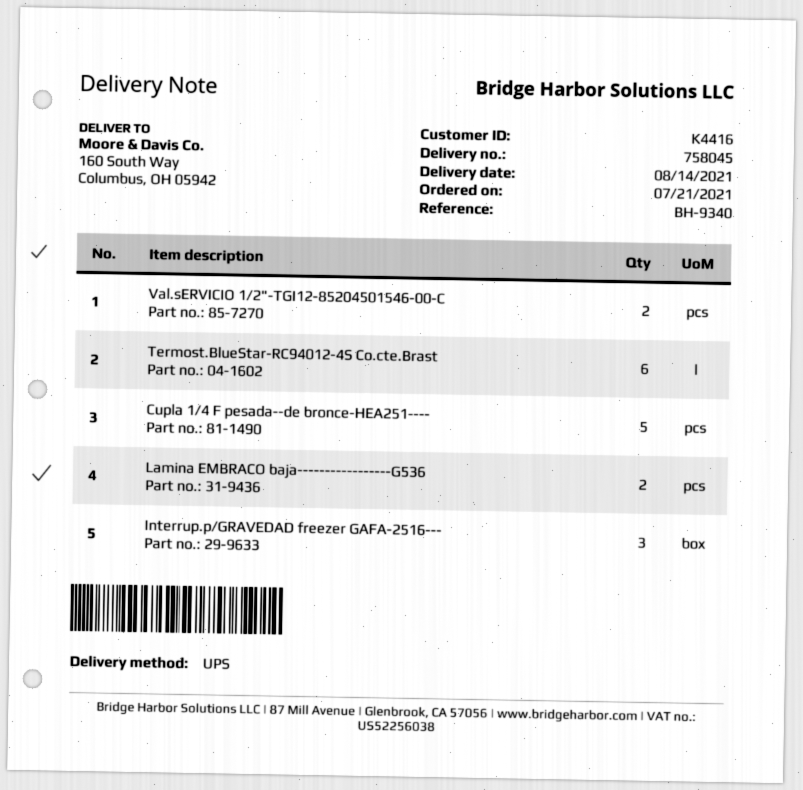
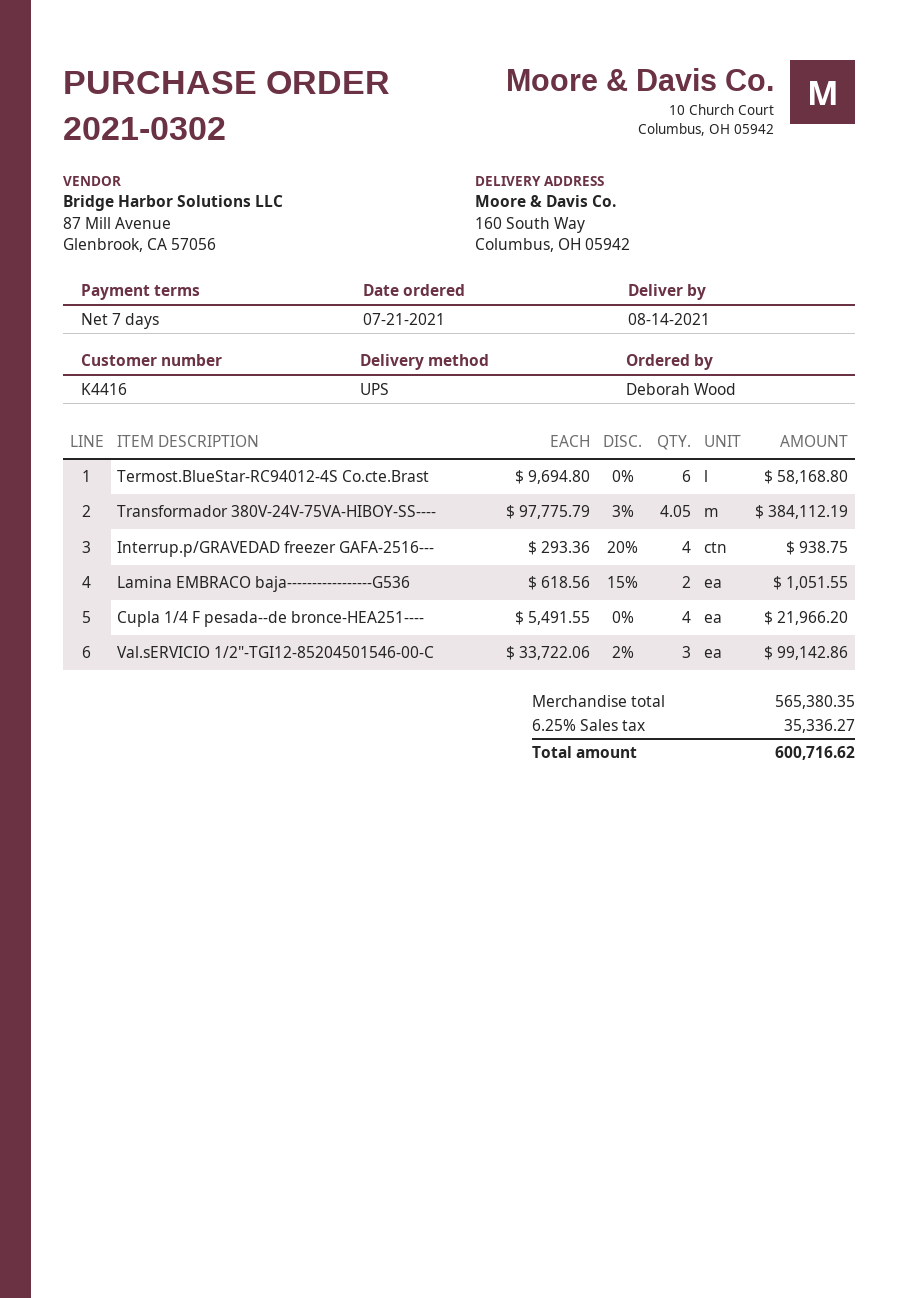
Val.sERVICIO 1/2"-TGI12-85204501546-00-C: 2 -> 3
Cupla 1/4 F pesada--de bronce-HEA251----: 5 -> 4
Interrup.p/GRAVEDAD freezer GAFA-2516---: 3 -> 4
Transformador 380V-24V-75VA-HIBOY-SS----: none -> 4.05

